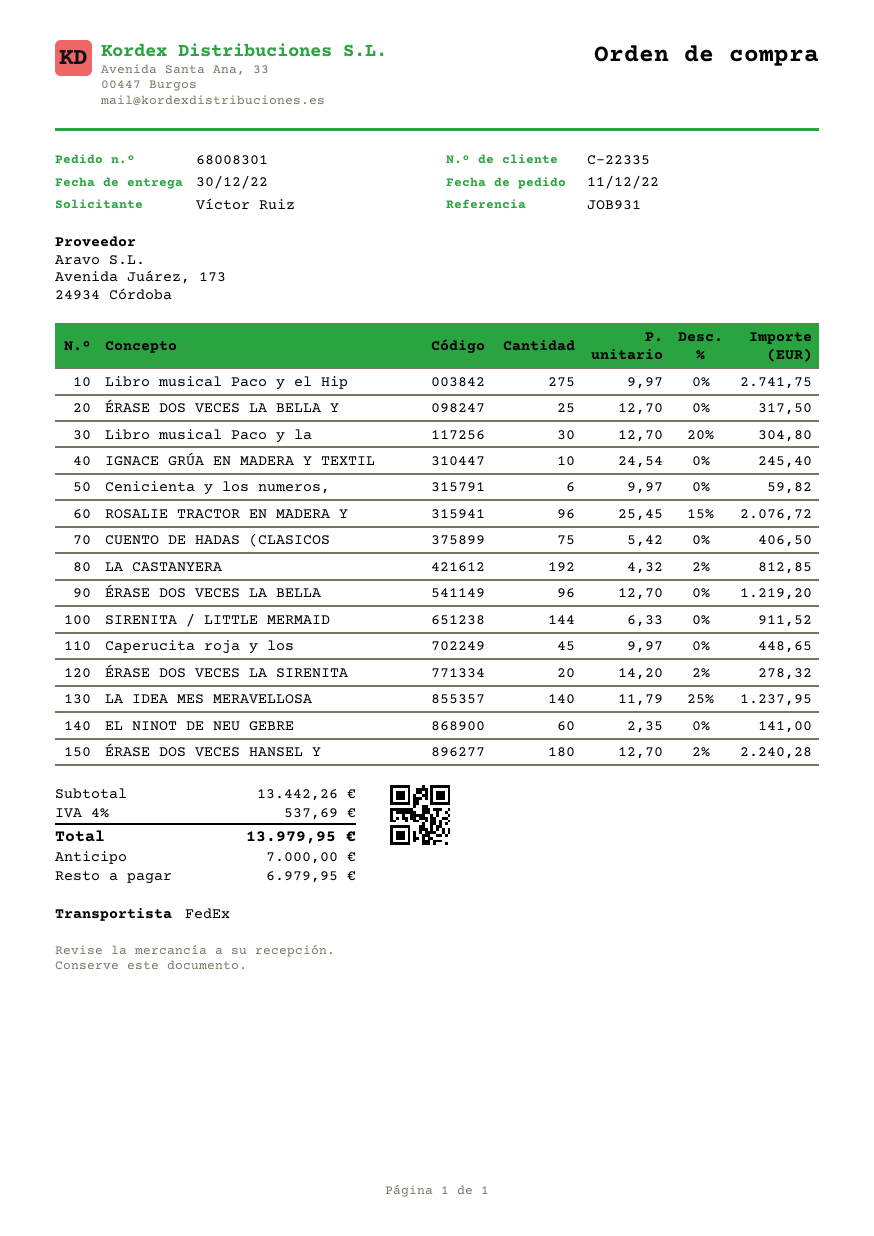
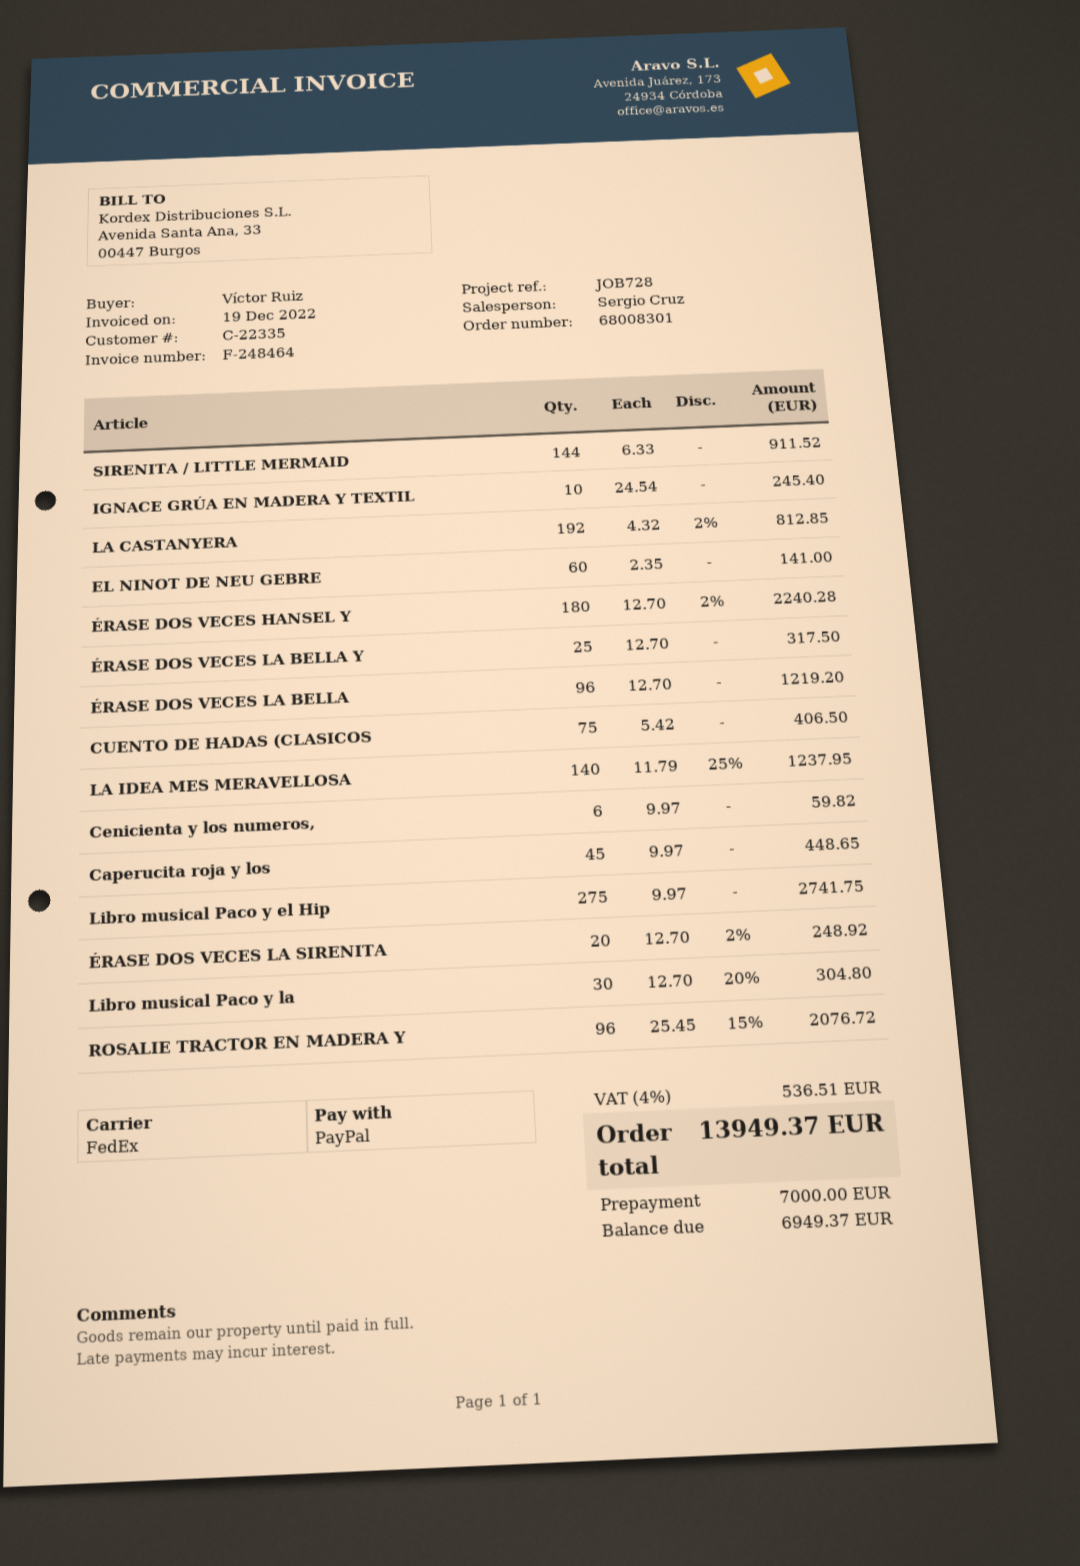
reference: JOB931 -> JOB728
ÉRASE DOS VECES LA SIRENITA: 20 x 14.20 - 2% = 278.32 -> 20 x 12.70 - 2% = 248.92
tax: 4% = 537.69 -> 4% = 536.51
total: 13979.95 -> 13949.37
balance: 6979.95 -> 6949.37

